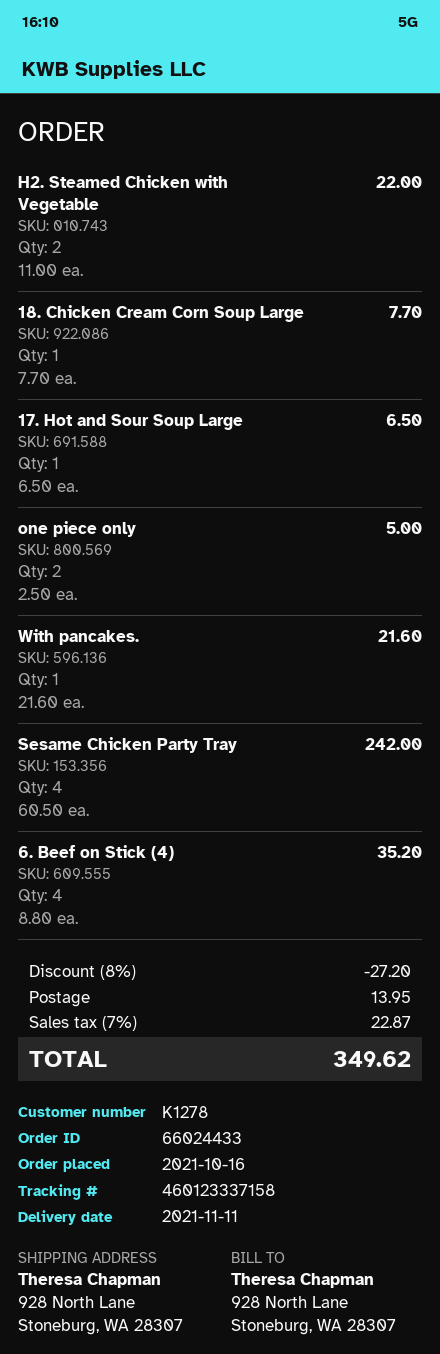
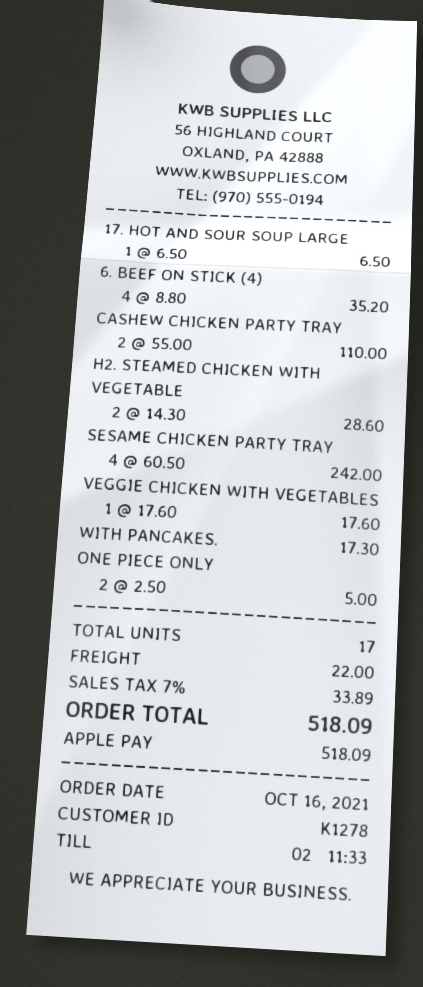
H2. Steamed Chicken with Vegetable: 2 x 11.00 = 22.00 -> 2 x 14.30 = 28.60
18. Chicken Cream Corn Soup Large: 1 x 7.70 = 7.70 -> none
With pancakes.: 1 x 21.60 = 21.60 -> 1 x 17.30 = 17.30
CASHEW CHICKEN PARTY TRAY: none -> 2 x 55.00 = 110.00
VEGGIE CHICKEN WITH VEGETABLES: none -> 1 x 17.60 = 17.60
discount: 8% = 27.20 -> none
shipping: 13.95 -> 22.00
tax: 7% = 22.87 -> 7% = 33.89
total: 349.62 -> 518.09

